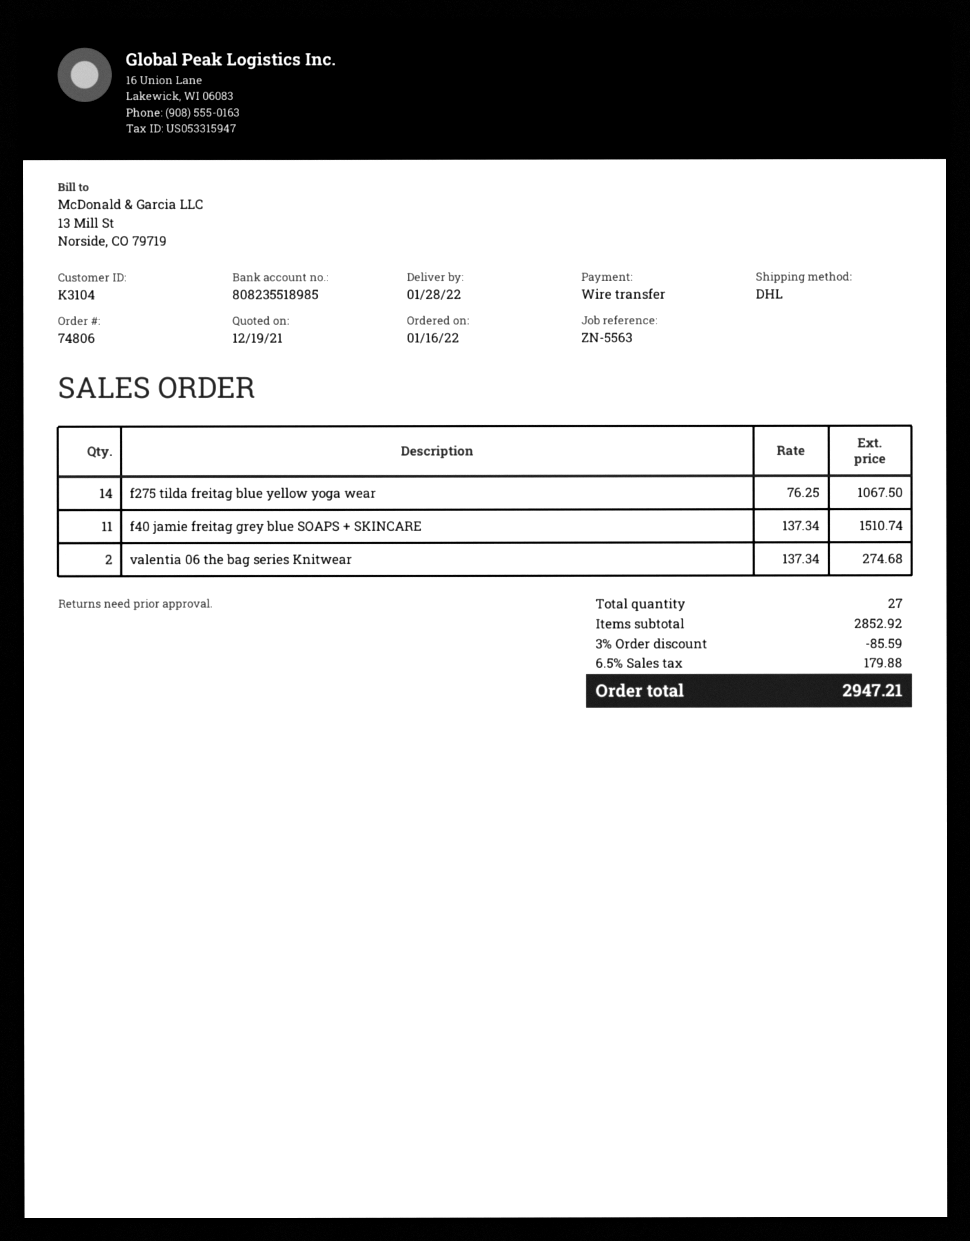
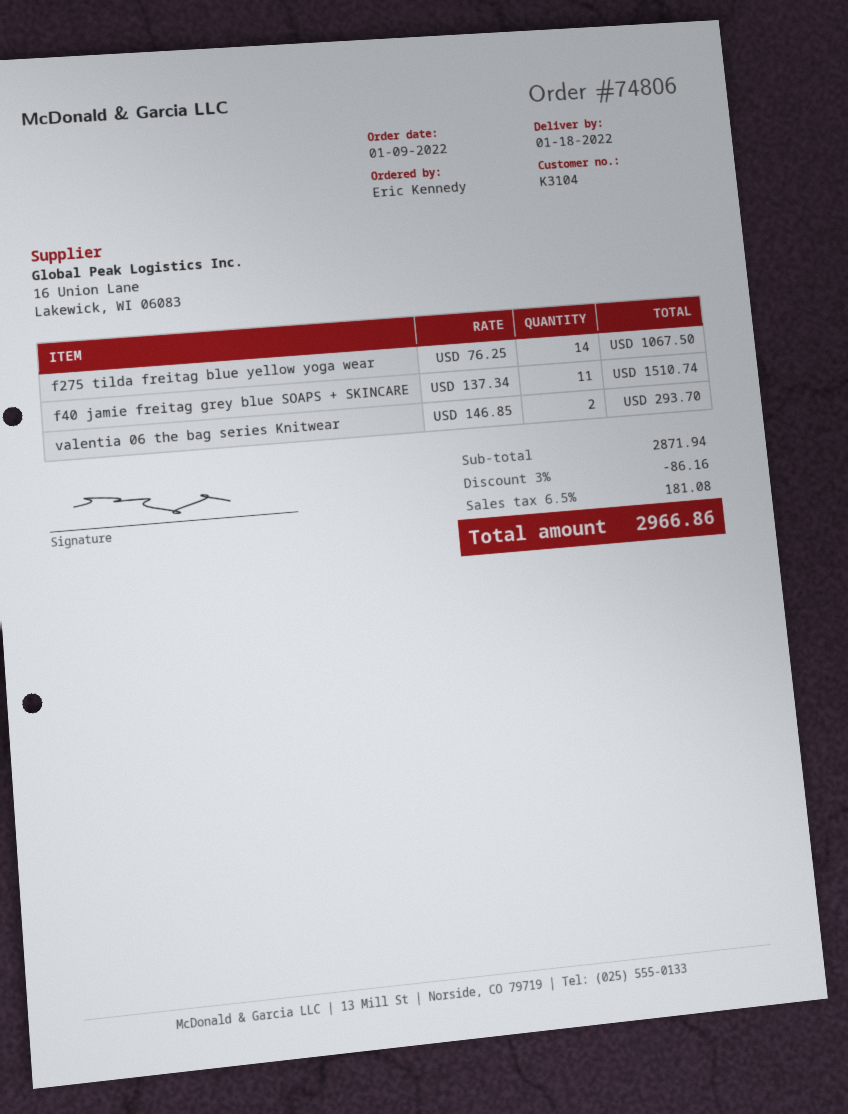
order date: 2022-01-16 -> 2022-01-09
delivery date: 2022-01-28 -> 2022-01-18
valentia 06 the bag series Knitwear: 2 x 137.34 = 274.68 -> 2 x 146.85 = 293.70
subtotal: 2852.92 -> 2871.94
discount: 3% = 85.59 -> 3% = 86.16
tax: 6.5% = 179.88 -> 6.5% = 181.08
total: 2947.21 -> 2966.86

